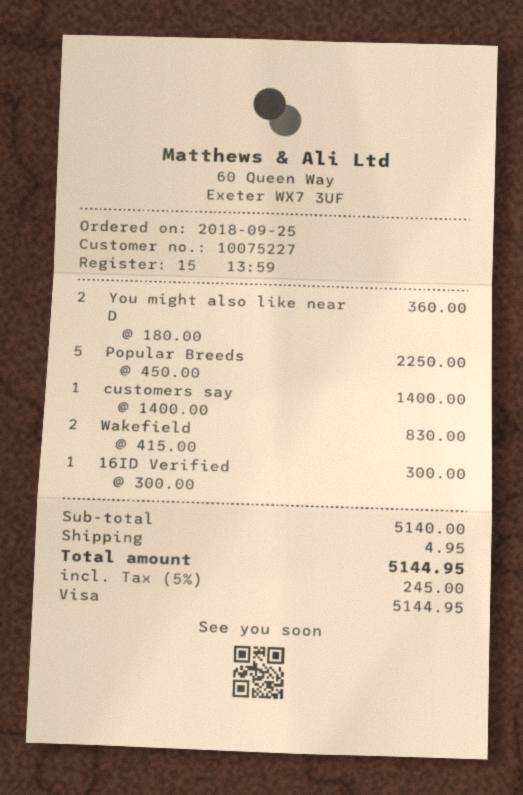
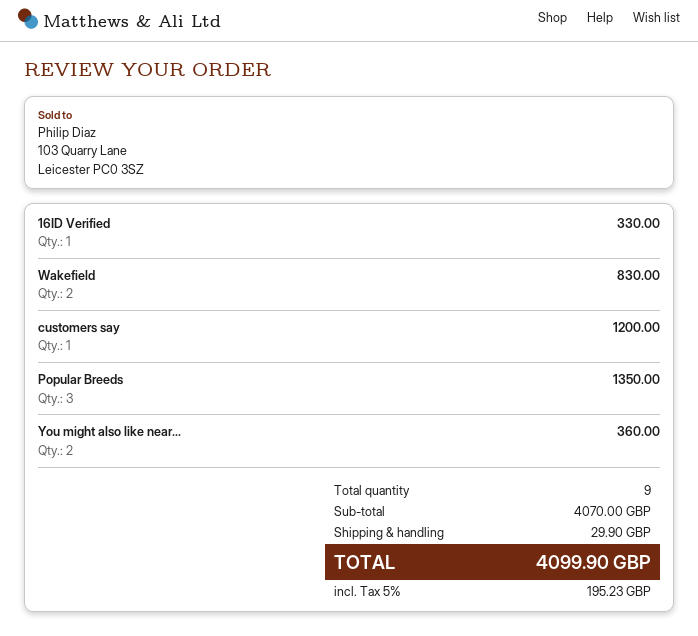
Popular Breeds: 5 for 2250.00 -> 3 for 1350.00
customers say: 1 for 1400.00 -> 1 for 1200.00
16ID Verified: 1 for 300.00 -> 1 for 330.00
subtotal: 5140.00 -> 4070.00
shipping: 4.95 -> 29.90
tax: 5% = 245.00 -> 5% = 195.23
total: 5144.95 -> 4099.90

